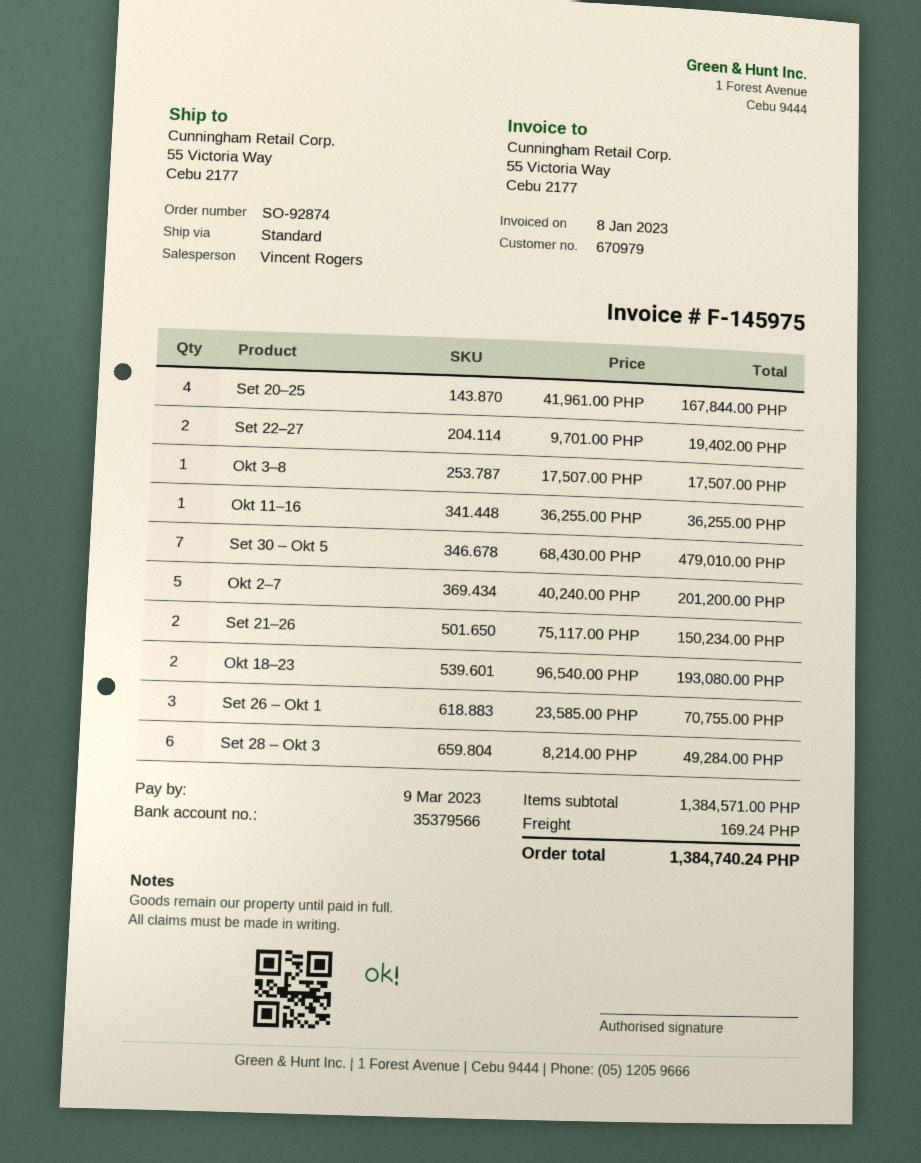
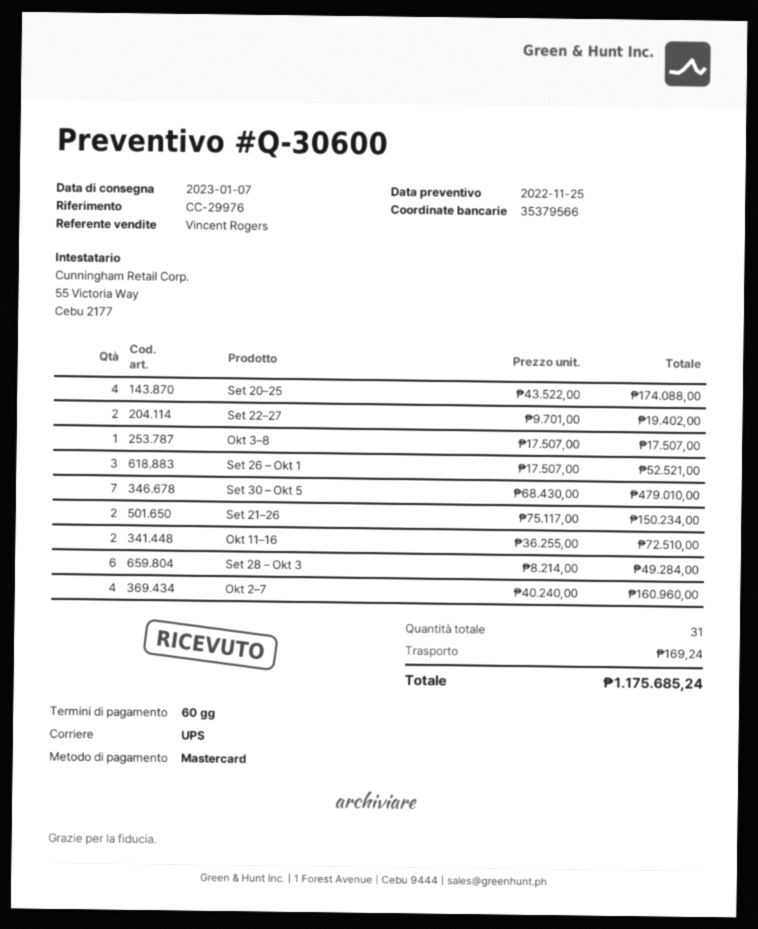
shipping method: standard -> UPS
Set 20–25: 4 x 41961.00 = 167844.00 -> 4 x 43522.00 = 174088.00
Okt 11–16: 1 x 36255.00 = 36255.00 -> 2 x 36255.00 = 72510.00
Okt 2–7: 5 x 40240.00 = 201200.00 -> 4 x 40240.00 = 160960.00
Okt 18–23: 2 x 96540.00 = 193080.00 -> none
Set 26 – Okt 1: 3 x 23585.00 = 70755.00 -> 3 x 17507.00 = 52521.00
total: 1384740.24 -> 1175685.24

